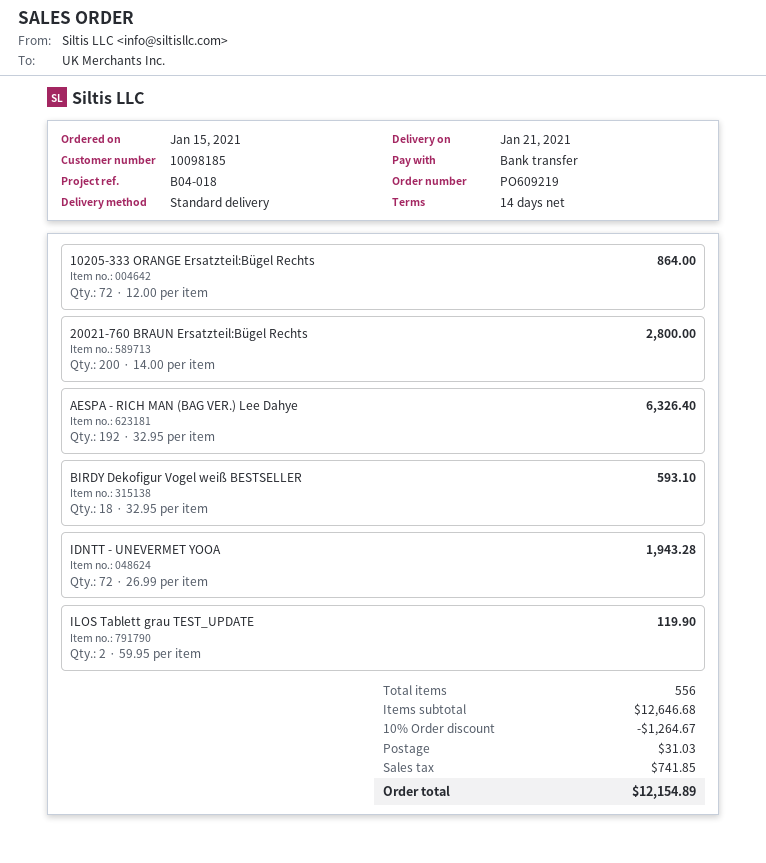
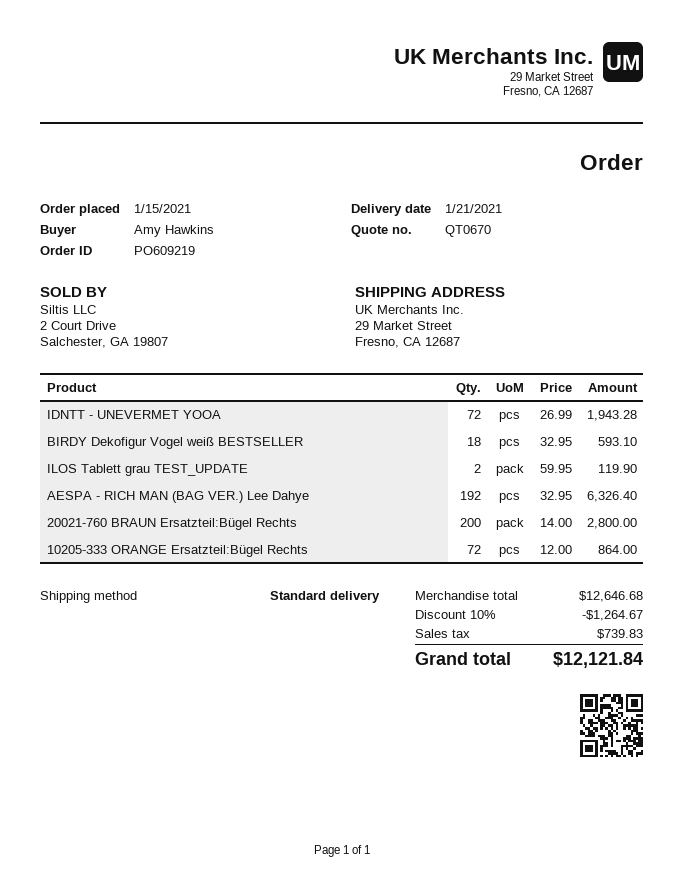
shipping: 31.03 -> none
tax: 741.85 -> 739.83
total: 12154.89 -> 12121.84

